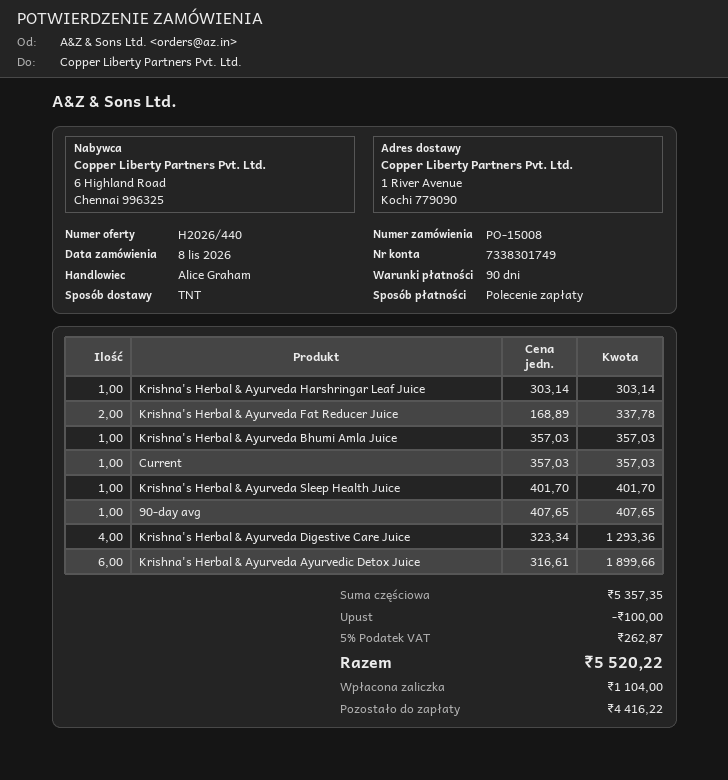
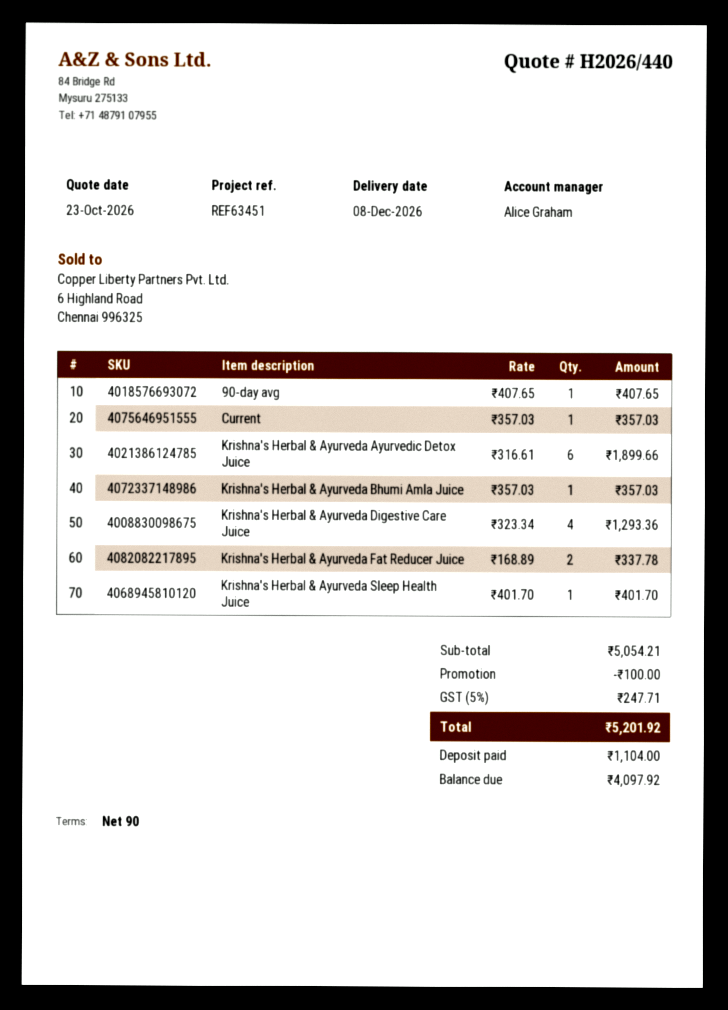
Krishna's Herbal & Ayurveda Harshringar Leaf Juice: 1 x 303.14 = 303.14 -> none
subtotal: 5357.35 -> 5054.21
tax: 5% = 262.87 -> 5% = 247.71
total: 5520.22 -> 5201.92
balance: 4416.22 -> 4097.92

